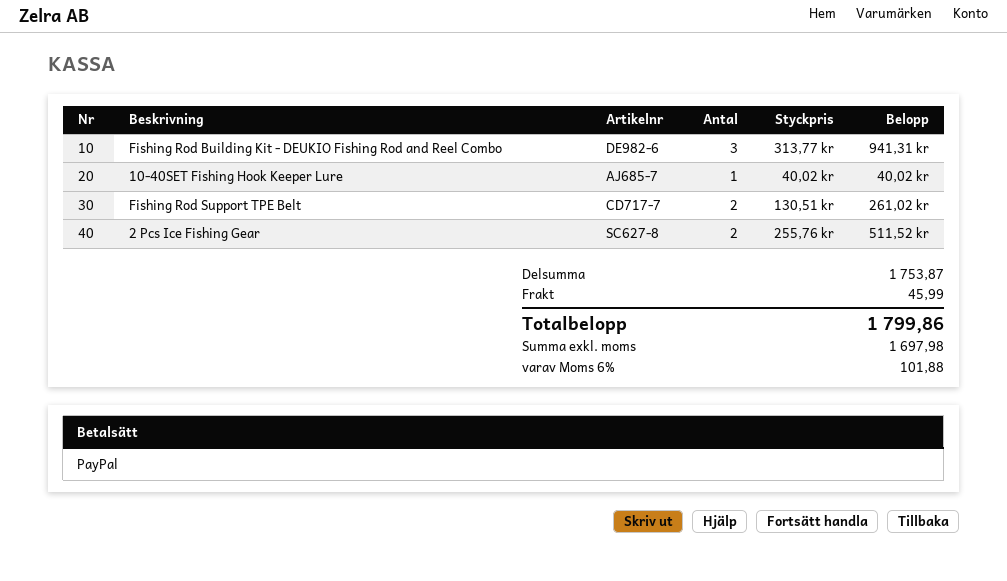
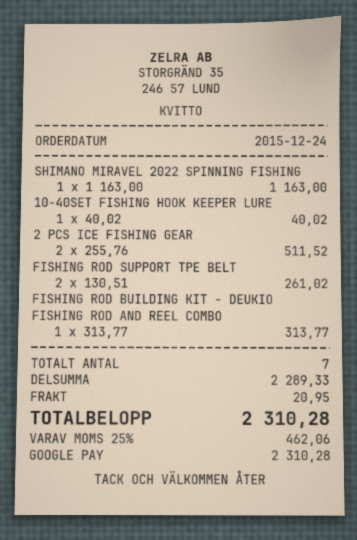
payment method: PayPal -> Google Pay
Fishing Rod Building Kit - DEUKIO Fishing Rod and Reel Combo: 3 x 313.77 = 941.31 -> 1 x 313.77 = 313.77
SHIMANO MIRAVEL 2022 SPINNING FISHING: none -> 1 x 1163.00 = 1163.00
subtotal: 1753.87 -> 2289.33
shipping: 45.99 -> 20.95
tax: 6% = 101.88 -> 25% = 462.06
total: 1799.86 -> 2310.28

